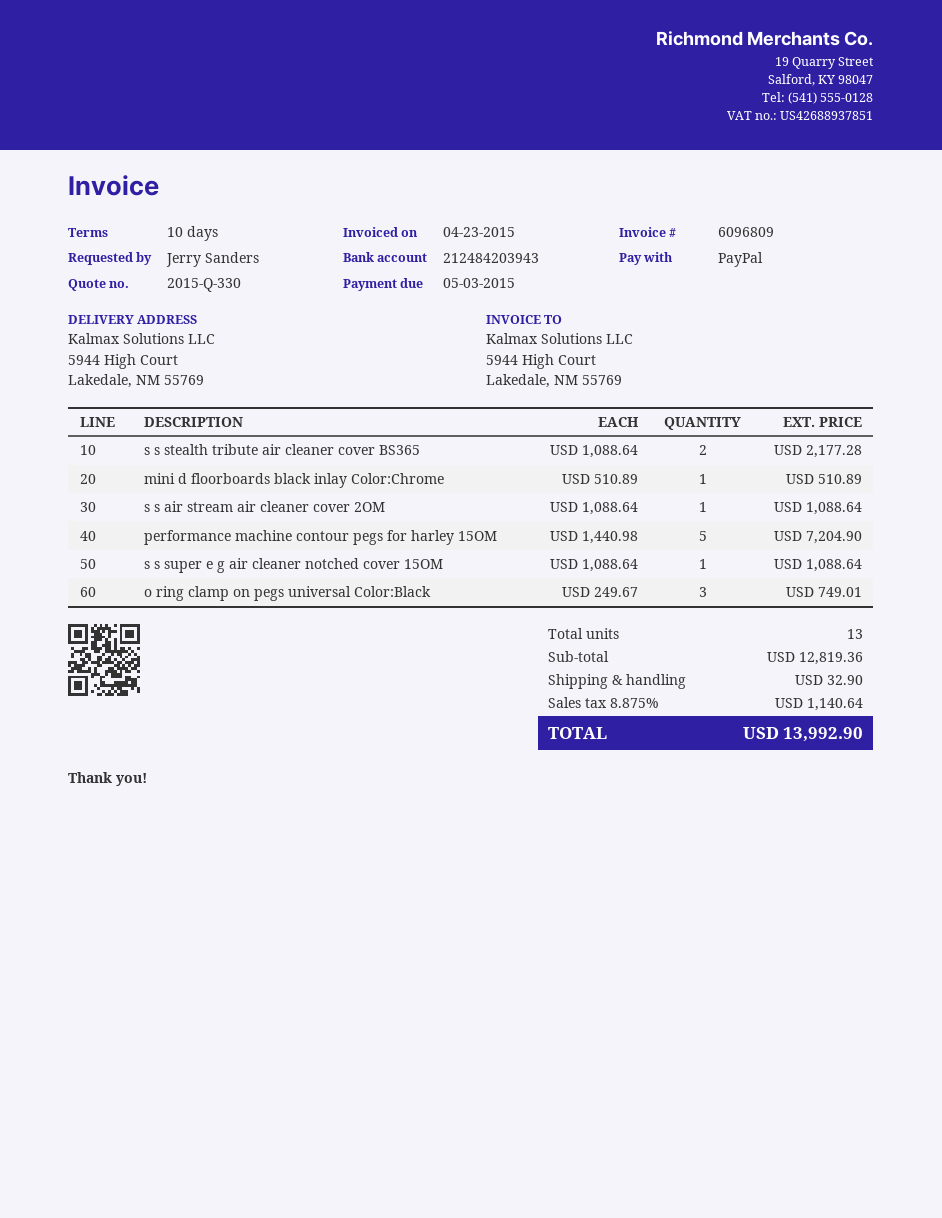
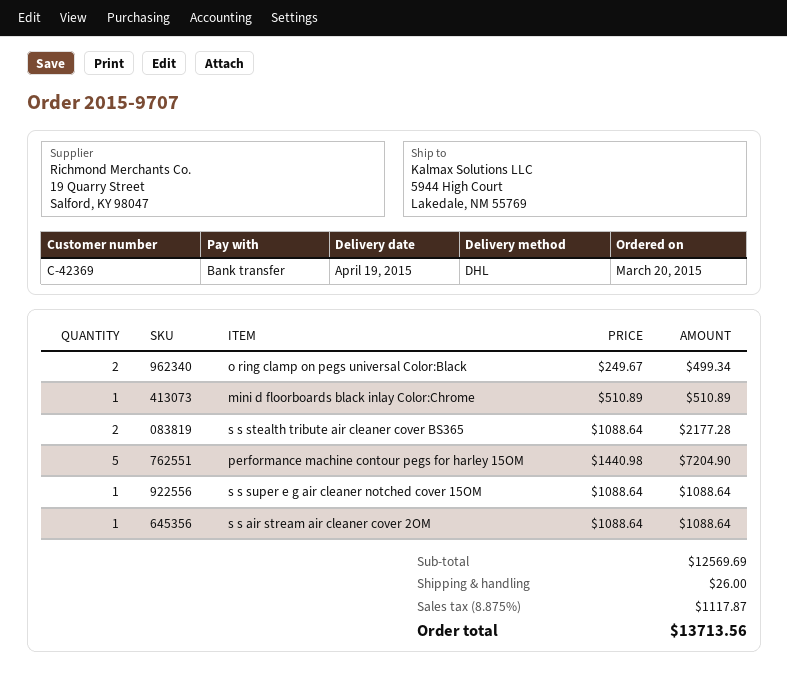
payment method: PayPal -> bank transfer
o ring clamp on pegs universal Color:Black: 3 x 249.67 = 749.01 -> 2 x 249.67 = 499.34
subtotal: 12819.36 -> 12569.69
shipping: 32.90 -> 26.00
tax: 8.875% = 1140.64 -> 8.875% = 1117.87
total: 13992.90 -> 13713.56

